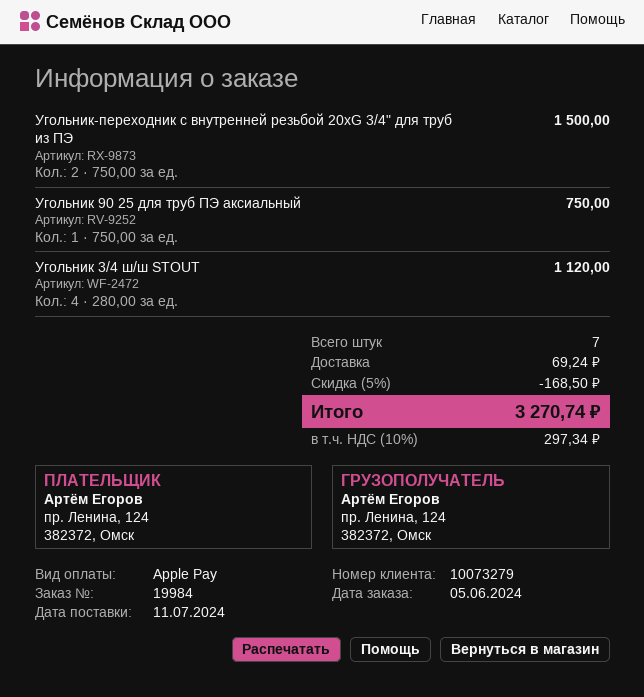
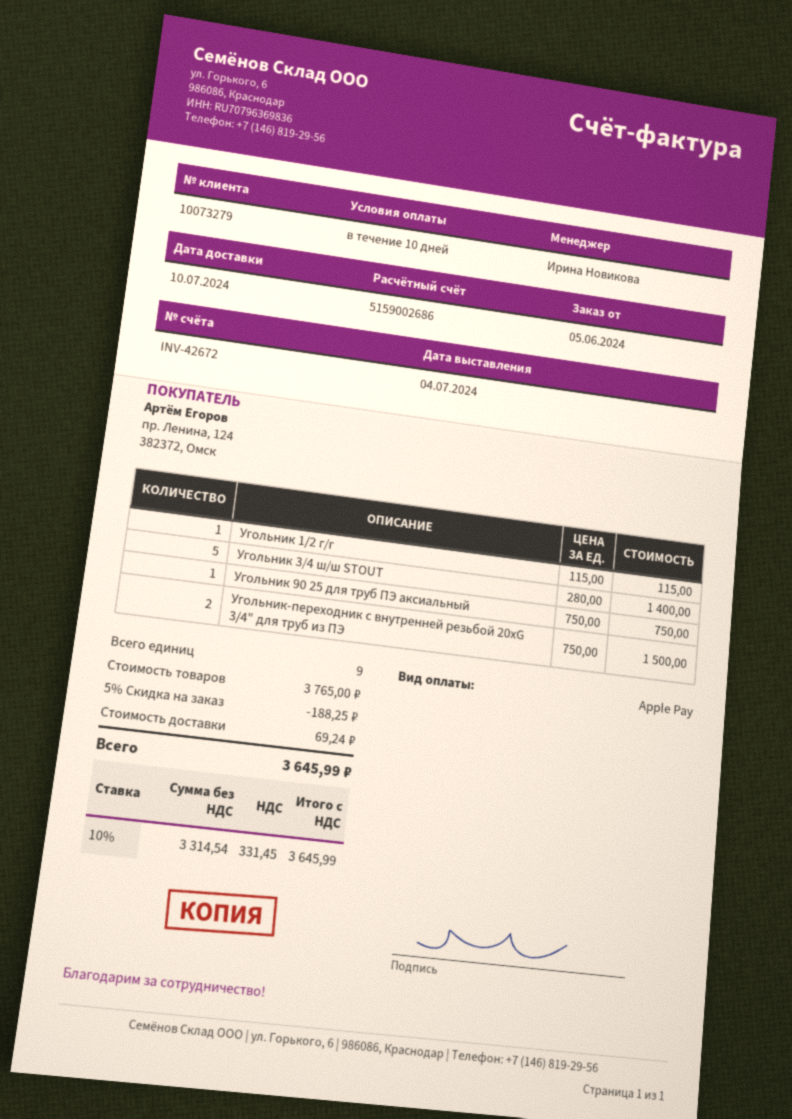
delivery date: 2024-07-11 -> 2024-07-10
Угольник 3/4 ш/ш STOUT: 4 x 280.00 = 1120.00 -> 5 x 280.00 = 1400.00
Угольник 1/2 г/г: none -> 1 x 115.00 = 115.00
total quantity: 7 -> 9
discount: 5% = 168.50 -> 5% = 188.25
tax: 10% = 297.34 -> 10% = 331.45
total: 3270.74 -> 3645.99

